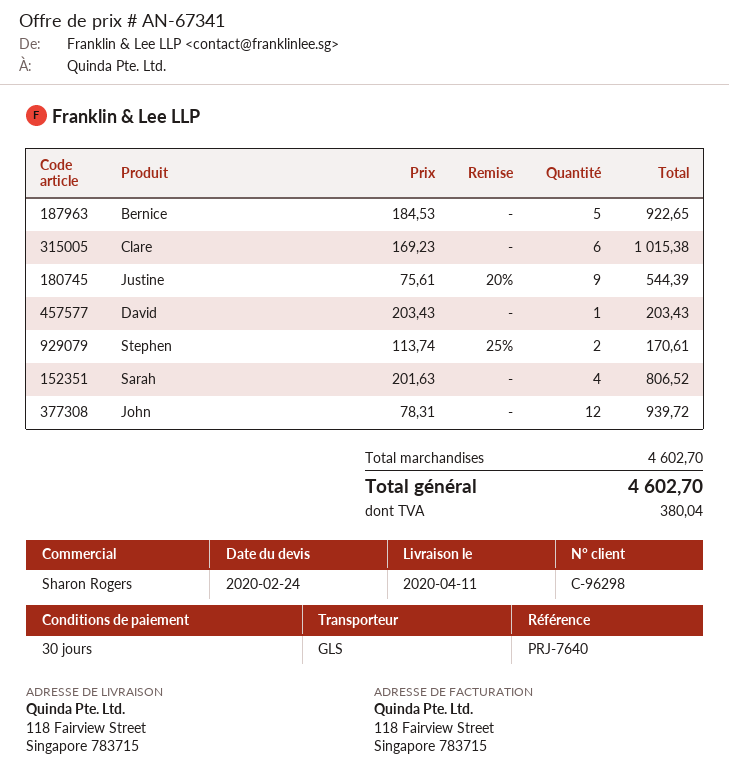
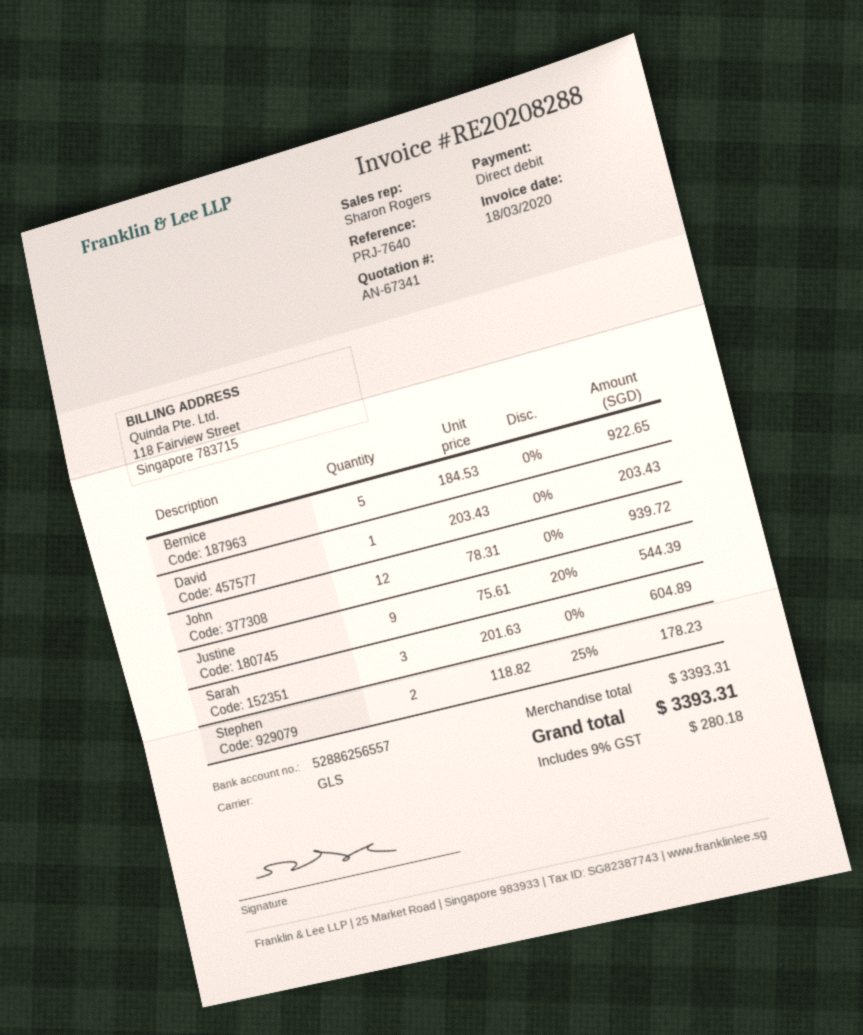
Clare: 6 x 169.23 = 1015.38 -> none
Stephen: 2 x 113.74 - 25% = 170.61 -> 2 x 118.82 - 25% = 178.23
Sarah: 4 x 201.63 = 806.52 -> 3 x 201.63 = 604.89
subtotal: 4602.70 -> 3393.31
tax: 380.04 -> 280.18
total: 4602.70 -> 3393.31

